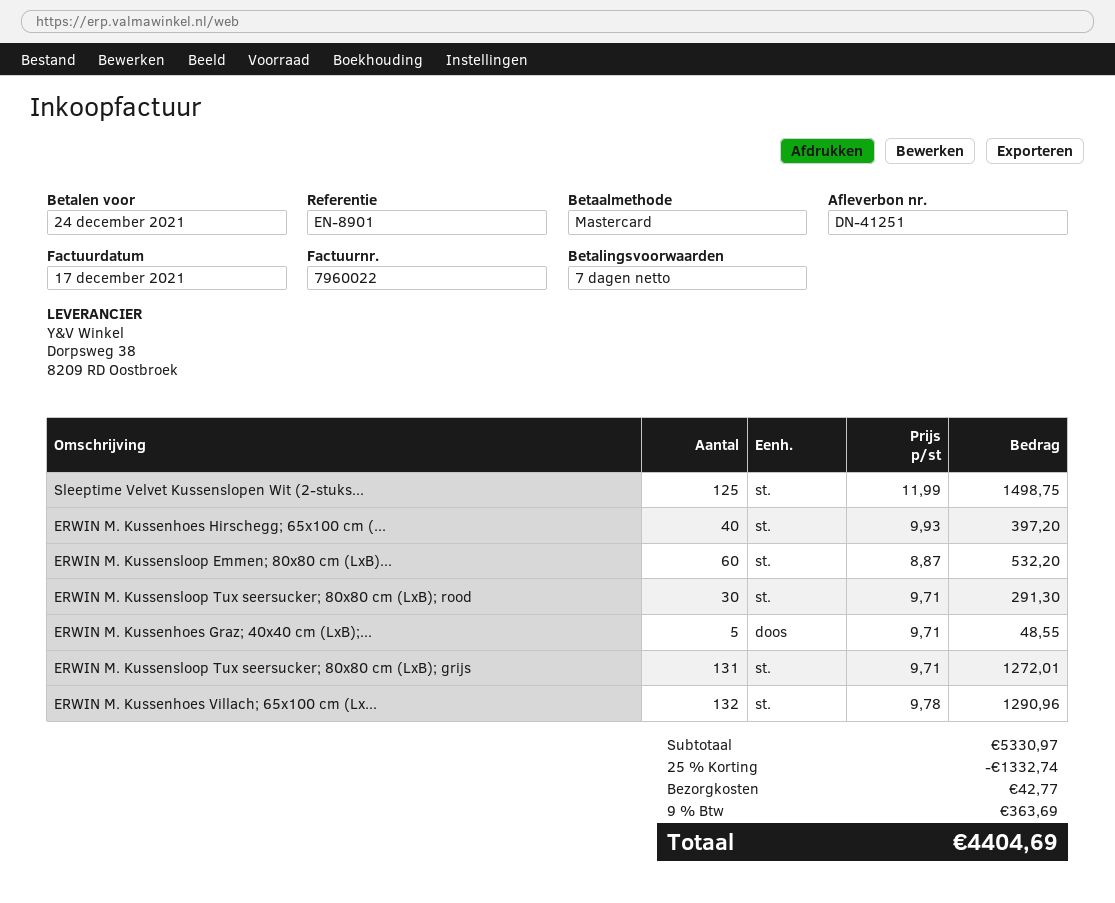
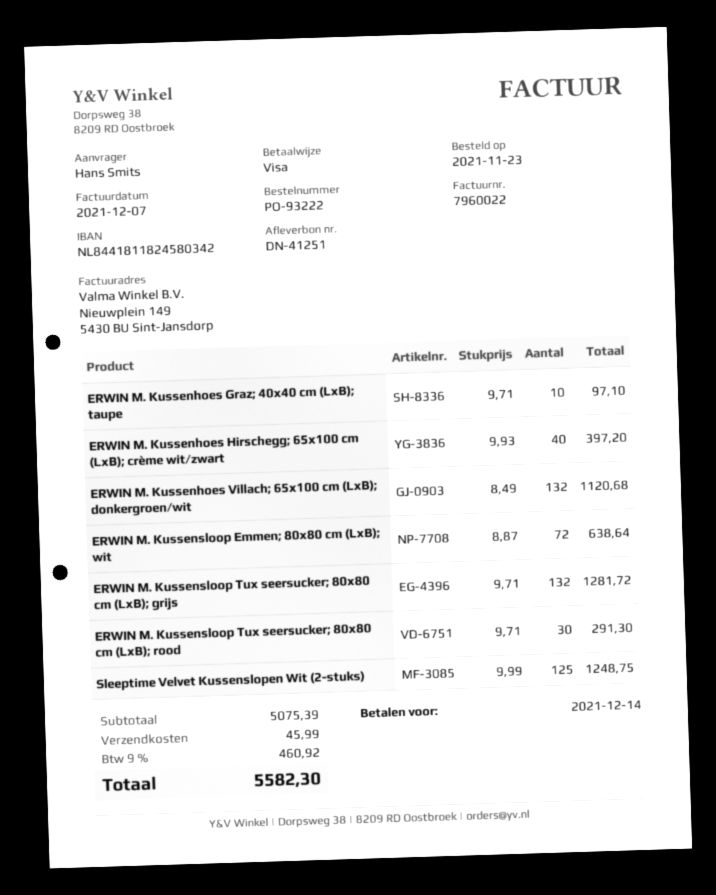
invoice date: 2021-12-17 -> 2021-12-07
due date: 2021-12-24 -> 2021-12-14
payment method: Mastercard -> Visa
Sleeptime Velvet Kussenslopen Wit (2-stuks...: 125 x 11.99 = 1498.75 -> 125 x 9.99 = 1248.75
ERWIN M. Kussensloop Emmen; 80x80 cm (LxB)...: 60 x 8.87 = 532.20 -> 72 x 8.87 = 638.64
ERWIN M. Kussenhoes Graz; 40x40 cm (LxB);...: 5 x 9.71 = 48.55 -> 10 x 9.71 = 97.10
ERWIN M. Kussensloop Tux seersucker; 80x80 cm (LxB); grijs: 131 x 9.71 = 1272.01 -> 132 x 9.71 = 1281.72
ERWIN M. Kussenhoes Villach; 65x100 cm (Lx...: 132 x 9.78 = 1290.96 -> 132 x 8.49 = 1120.68
subtotal: 5330.97 -> 5075.39
discount: 25% = 1332.74 -> none
shipping: 42.77 -> 45.99
tax: 9% = 363.69 -> 9% = 460.92
total: 4404.69 -> 5582.30

